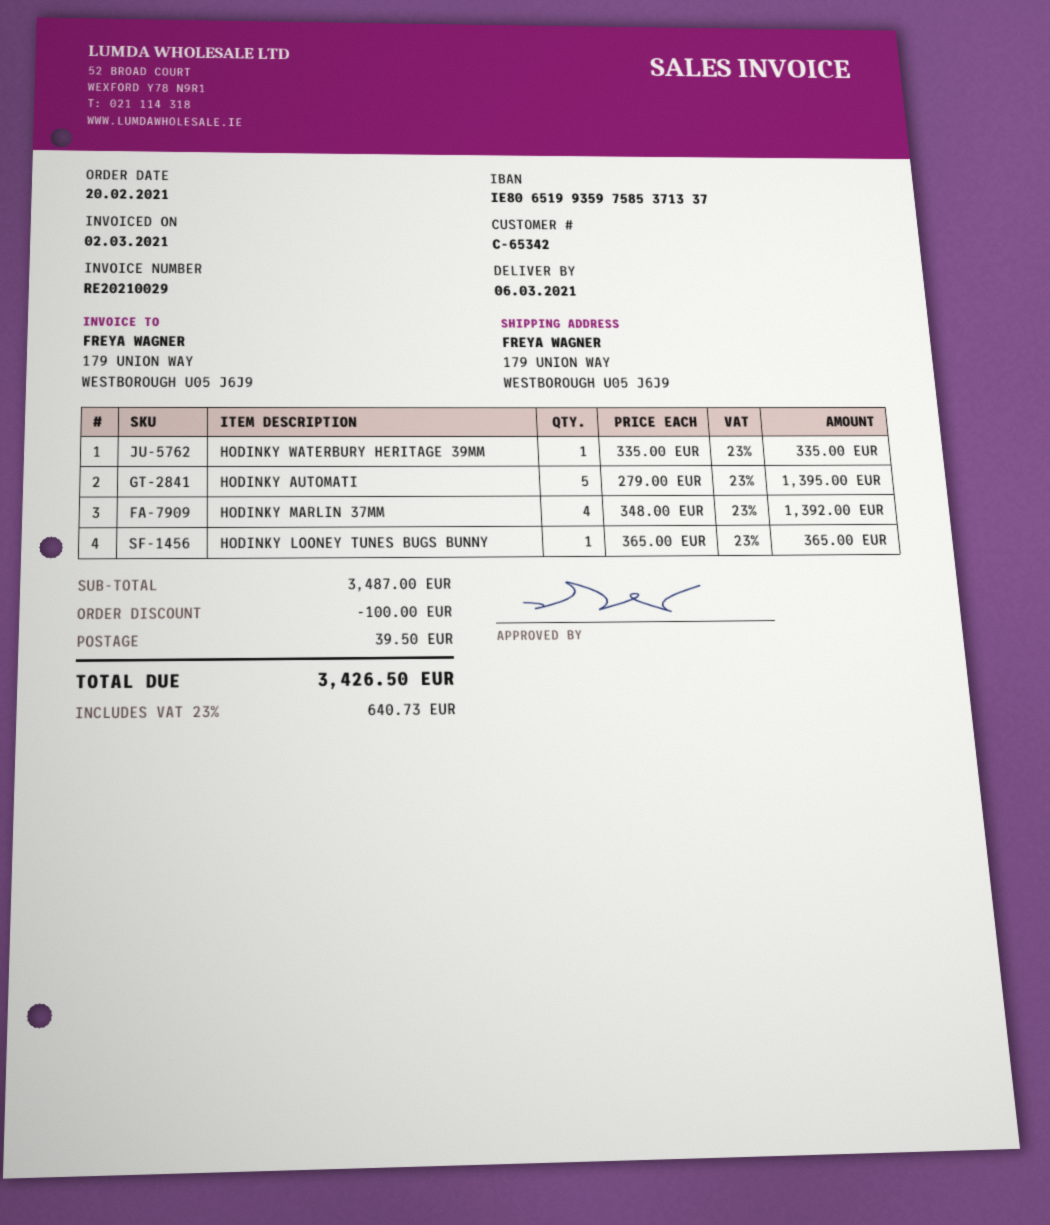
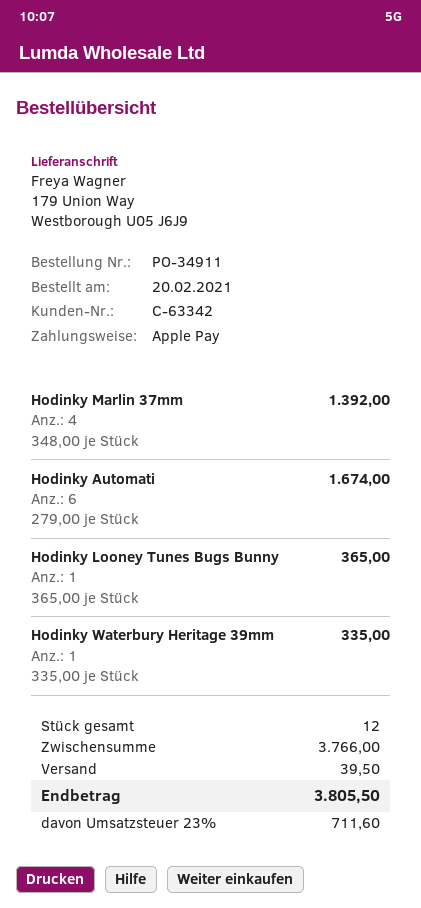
customer number: C-65342 -> C-63342
HODINKY AUTOMATI: 5 x 279.00 = 1395.00 -> 6 x 279.00 = 1674.00
subtotal: 3487.00 -> 3766.00
discount: 100.00 -> none
tax: 23% = 640.73 -> 23% = 711.60
total: 3426.50 -> 3805.50

